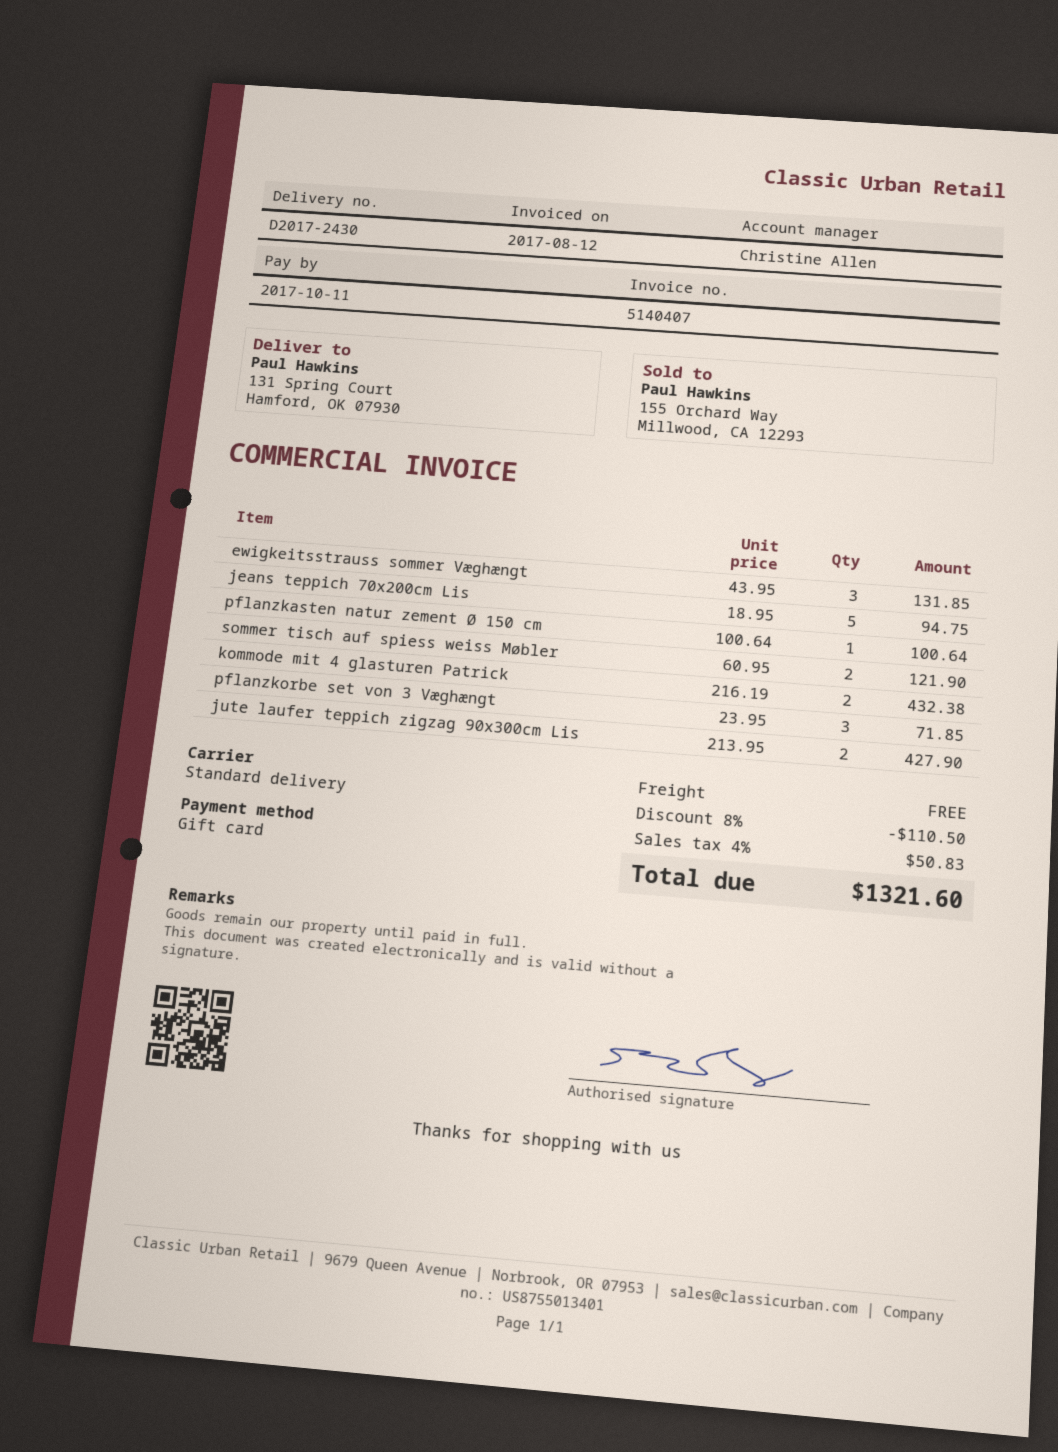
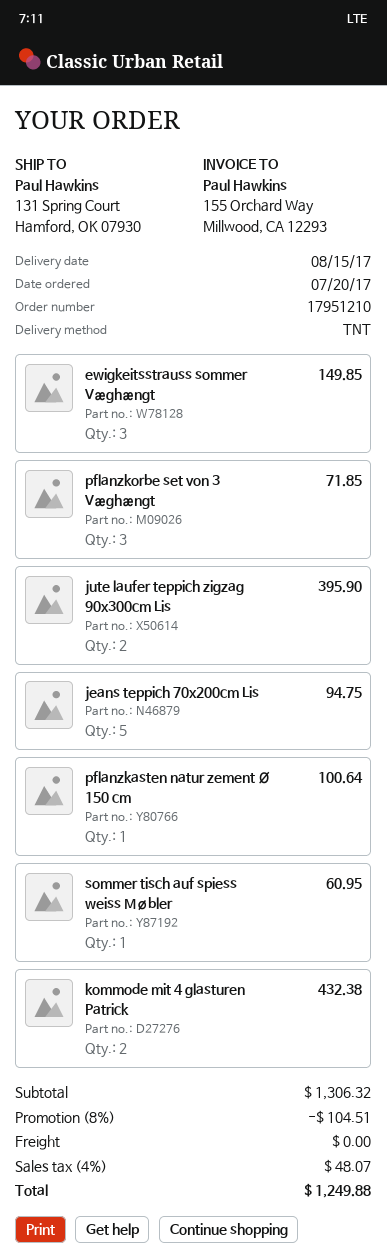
shipping method: standard -> TNT
ewigkeitsstrauss sommer Væghængt: 3 for 131.85 -> 3 for 149.85
sommer tisch auf spiess weiss Møbler: 2 for 121.90 -> 1 for 60.95
jute laufer teppich zigzag 90x300cm Lis: 2 for 427.90 -> 2 for 395.90
discount: 8% = 110.50 -> 8% = 104.51
tax: 4% = 50.83 -> 4% = 48.07
total: 1321.60 -> 1249.88

